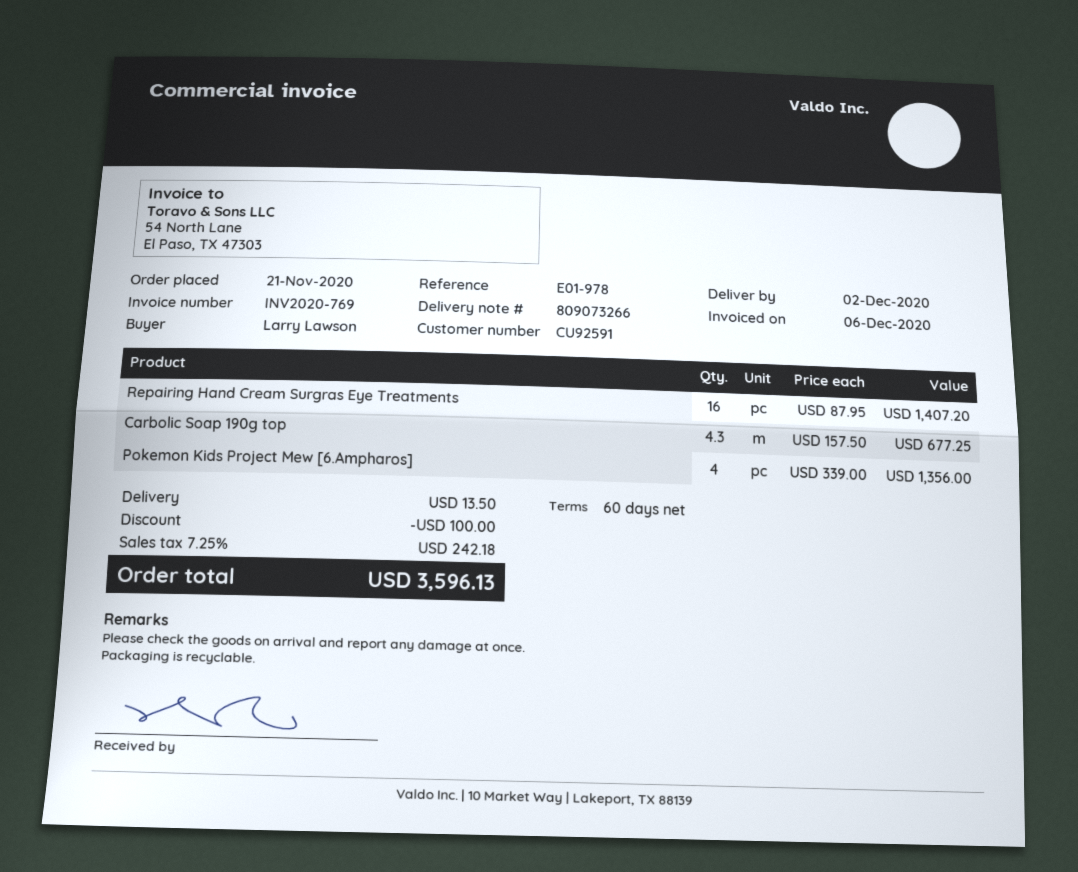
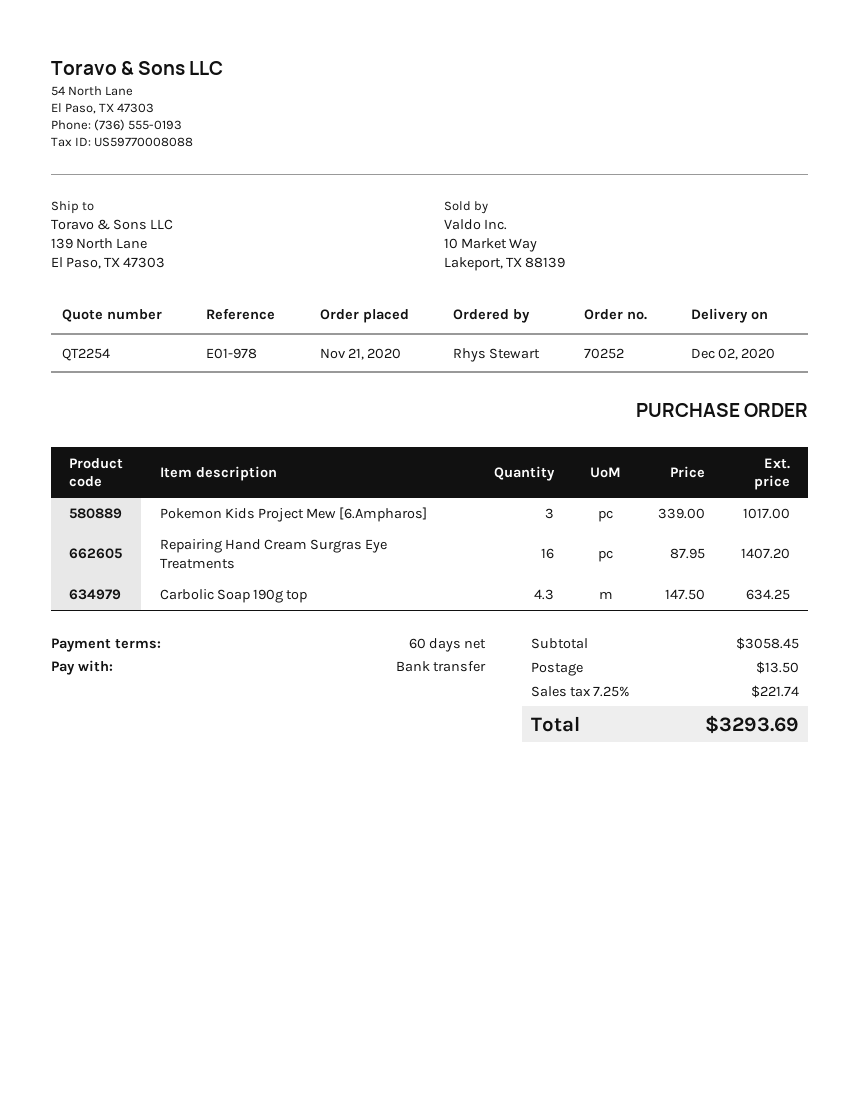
ordered by: Larry Lawson -> Rhys Stewart
Carbolic Soap 190g top: 4.3 x 157.50 = 677.25 -> 4.3 x 147.50 = 634.25
Pokemon Kids Project Mew [6.Ampharos]: 4 x 339.00 = 1356.00 -> 3 x 339.00 = 1017.00
discount: 100.00 -> none
tax: 7.25% = 242.18 -> 7.25% = 221.74
total: 3596.13 -> 3293.69

